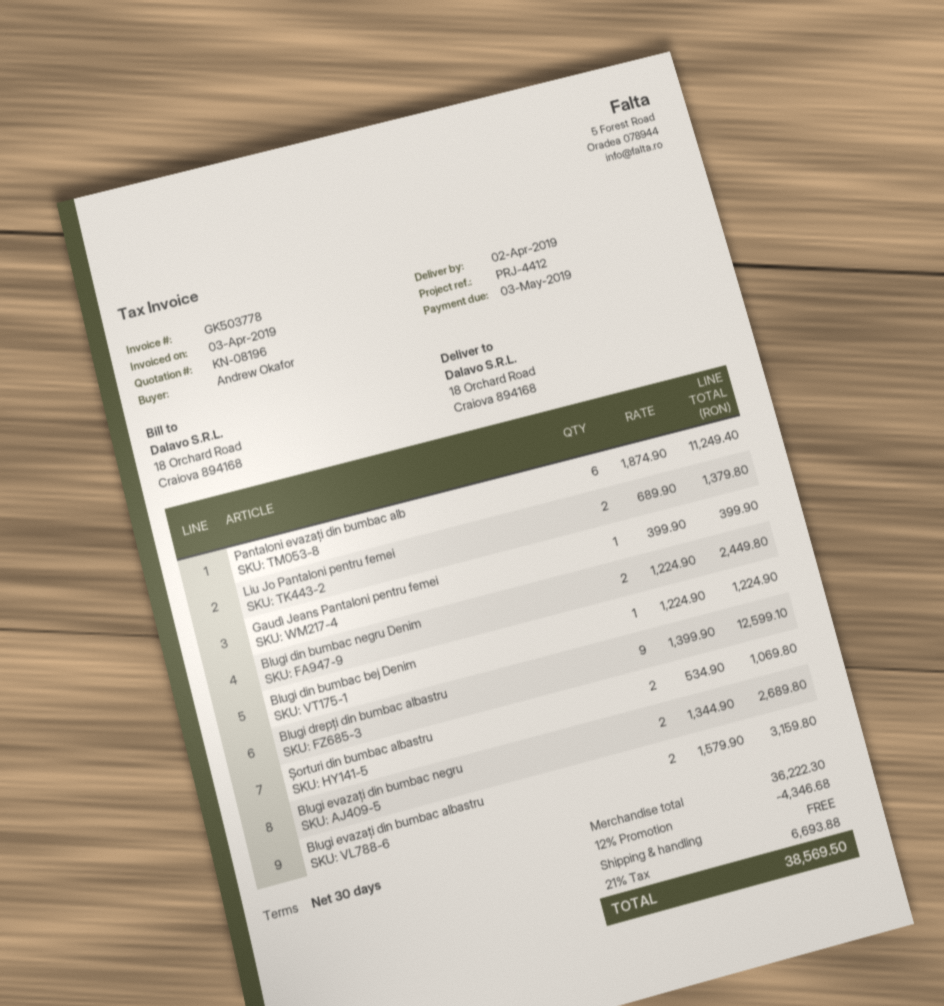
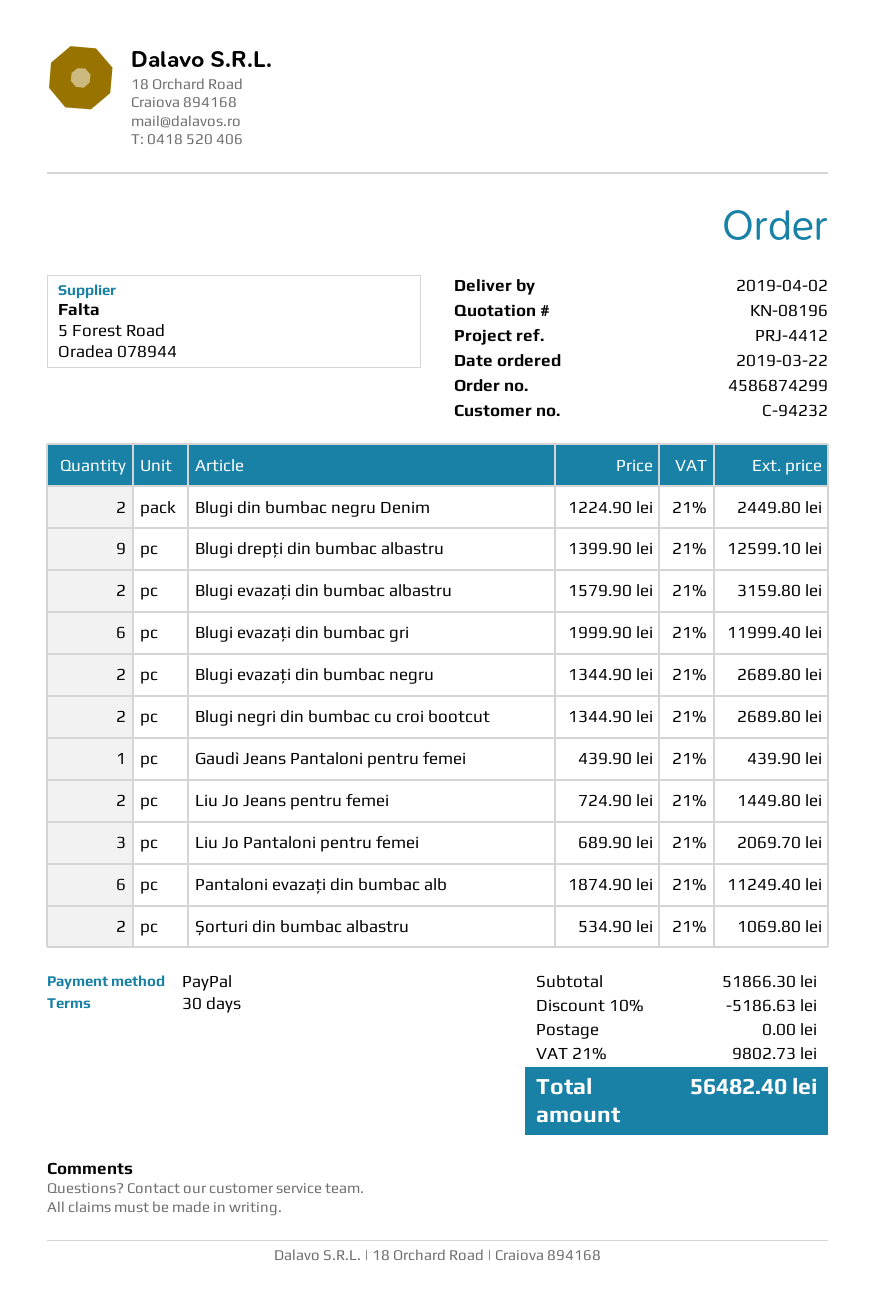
Liu Jo Pantaloni pentru femei: 2 x 689.90 = 1379.80 -> 3 x 689.90 = 2069.70
Gaudì Jeans Pantaloni pentru femei: 1 x 399.90 = 399.90 -> 1 x 439.90 = 439.90
Blugi din bumbac bej Denim: 1 x 1224.90 = 1224.90 -> none
Blugi evazați din bumbac gri: none -> 6 x 1999.90 = 11999.40
Blugi negri din bumbac cu croi bootcut: none -> 2 x 1344.90 = 2689.80
Liu Jo Jeans pentru femei: none -> 2 x 724.90 = 1449.80
subtotal: 36222.30 -> 51866.30
discount: 12% = 4346.68 -> 10% = 5186.63
tax: 21% = 6693.88 -> 21% = 9802.73
total: 38569.50 -> 56482.40

